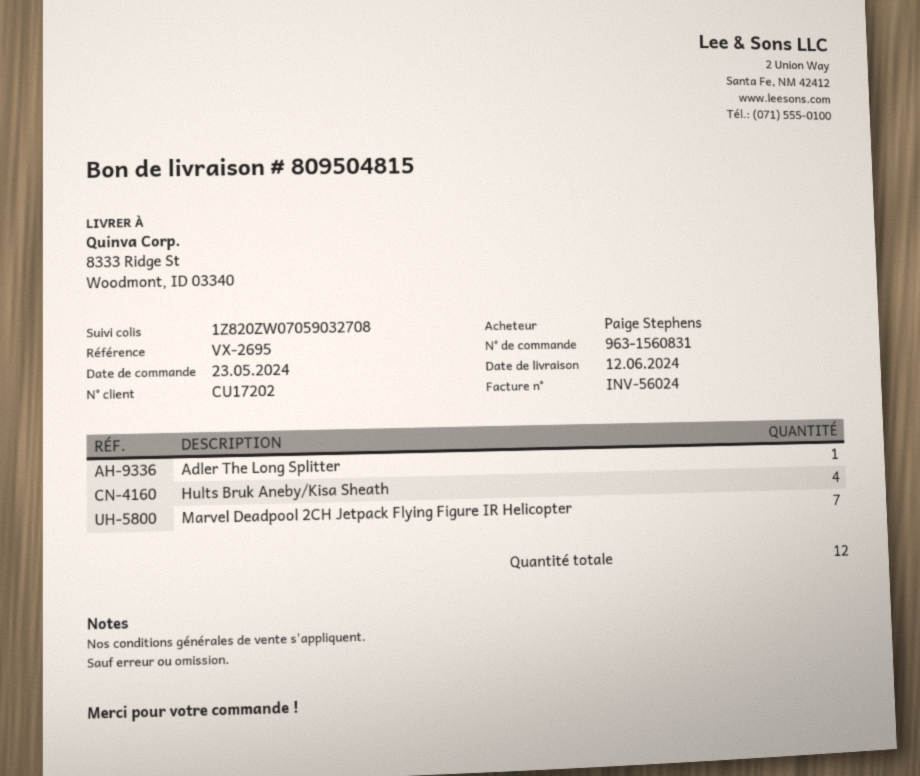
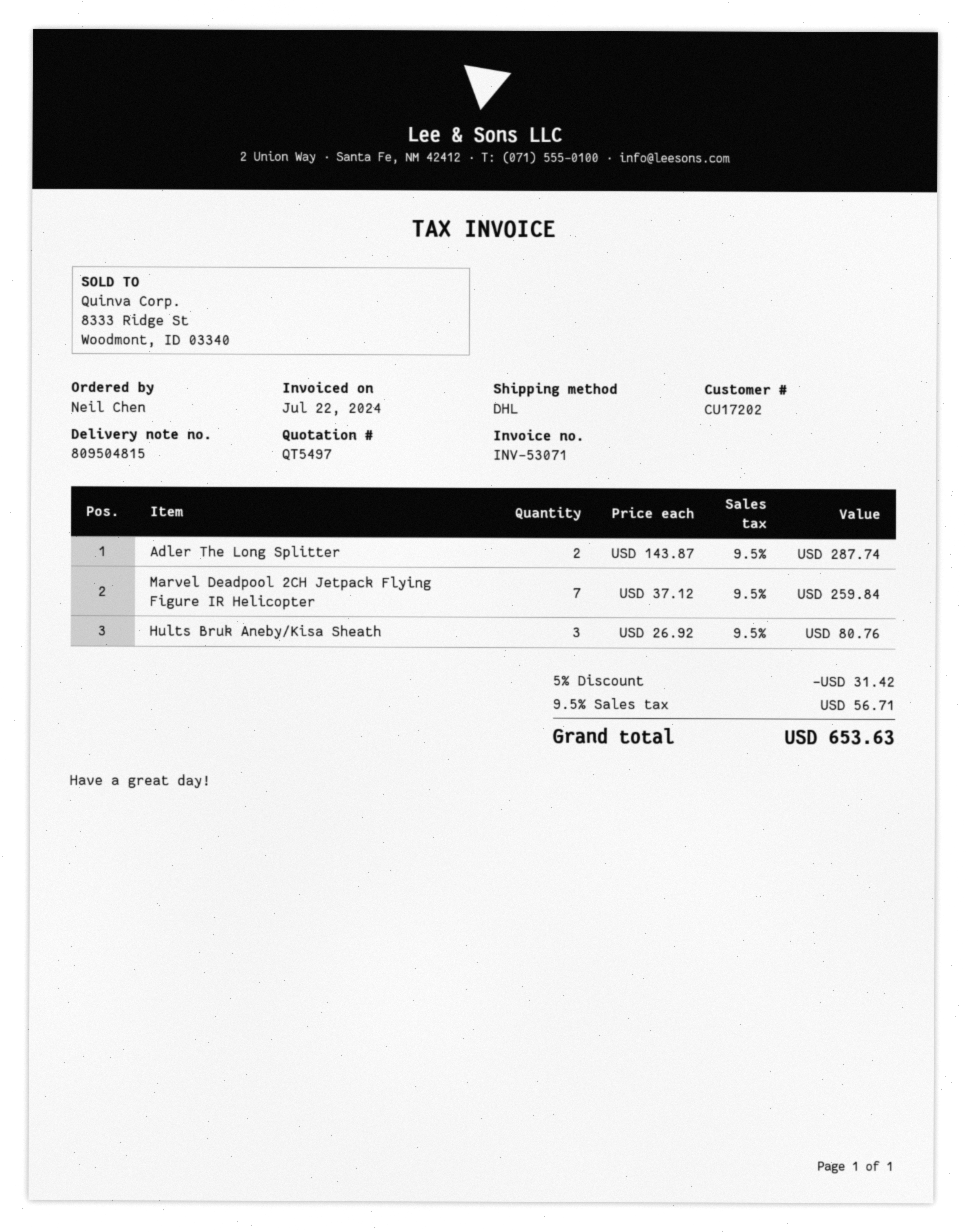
invoice number: INV-56024 -> INV-53071
ordered by: Paige Stephens -> Neil Chen
Adler The Long Splitter: 1 -> 2
Hults Bruk Aneby/Kisa Sheath: 4 -> 3

